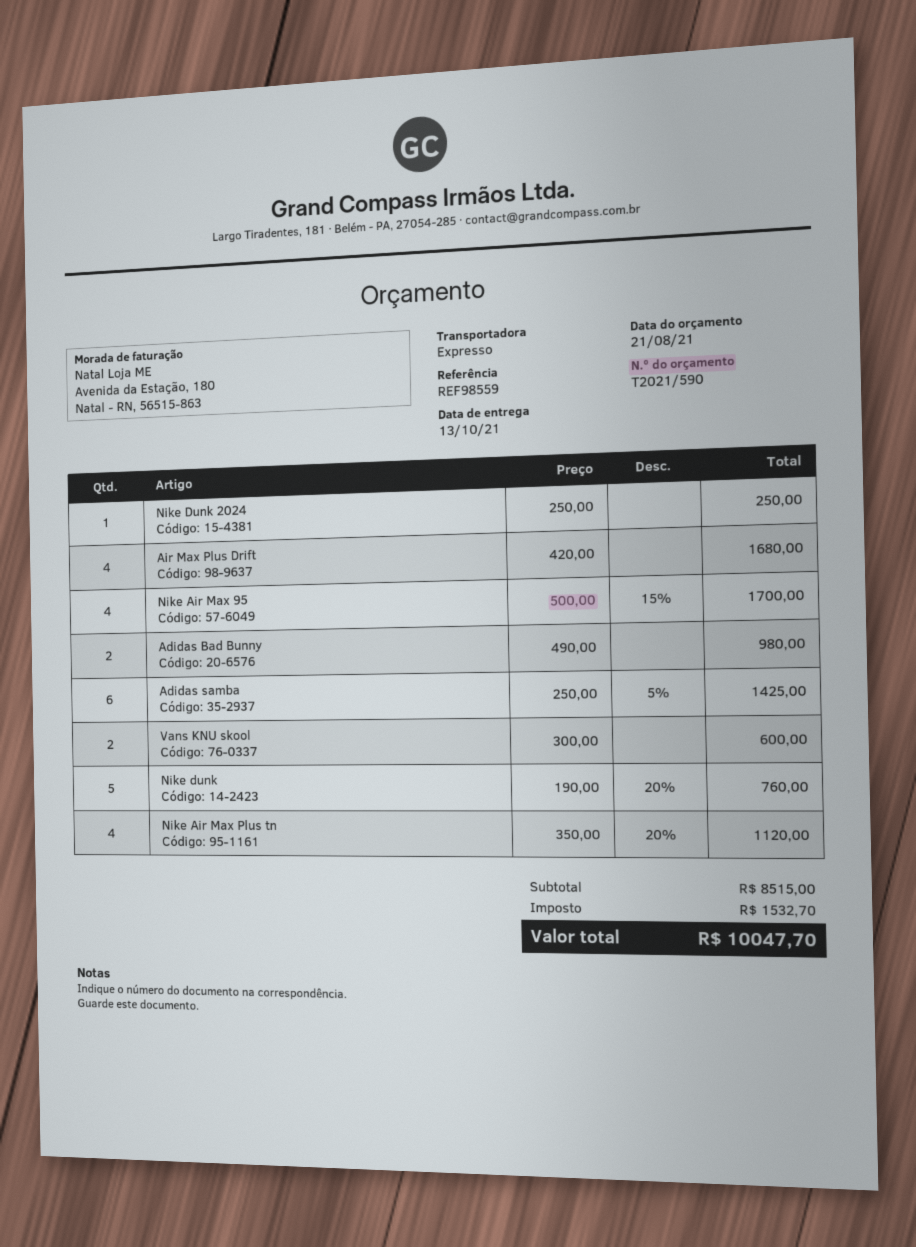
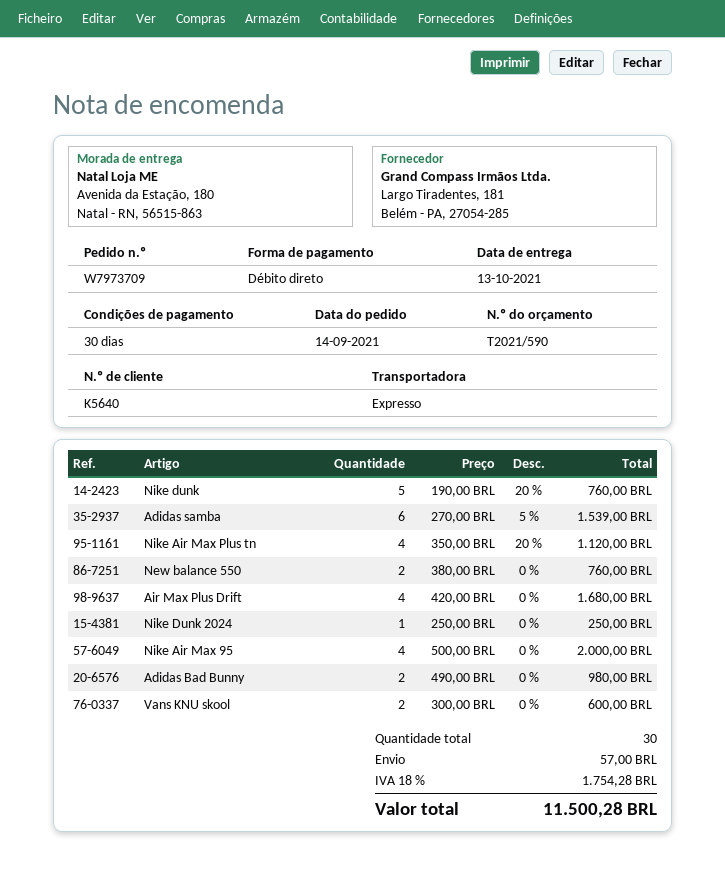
Nike Air Max 95: 4 x 500.00 - 15% = 1700.00 -> 4 x 500.00 = 2000.00
Adidas samba: 6 x 250.00 - 5% = 1425.00 -> 6 x 270.00 - 5% = 1539.00
New balance 550: none -> 2 x 380.00 = 760.00
shipping: none -> 57.00
tax: 1532.70 -> 1754.28
total: 10047.70 -> 11500.28

